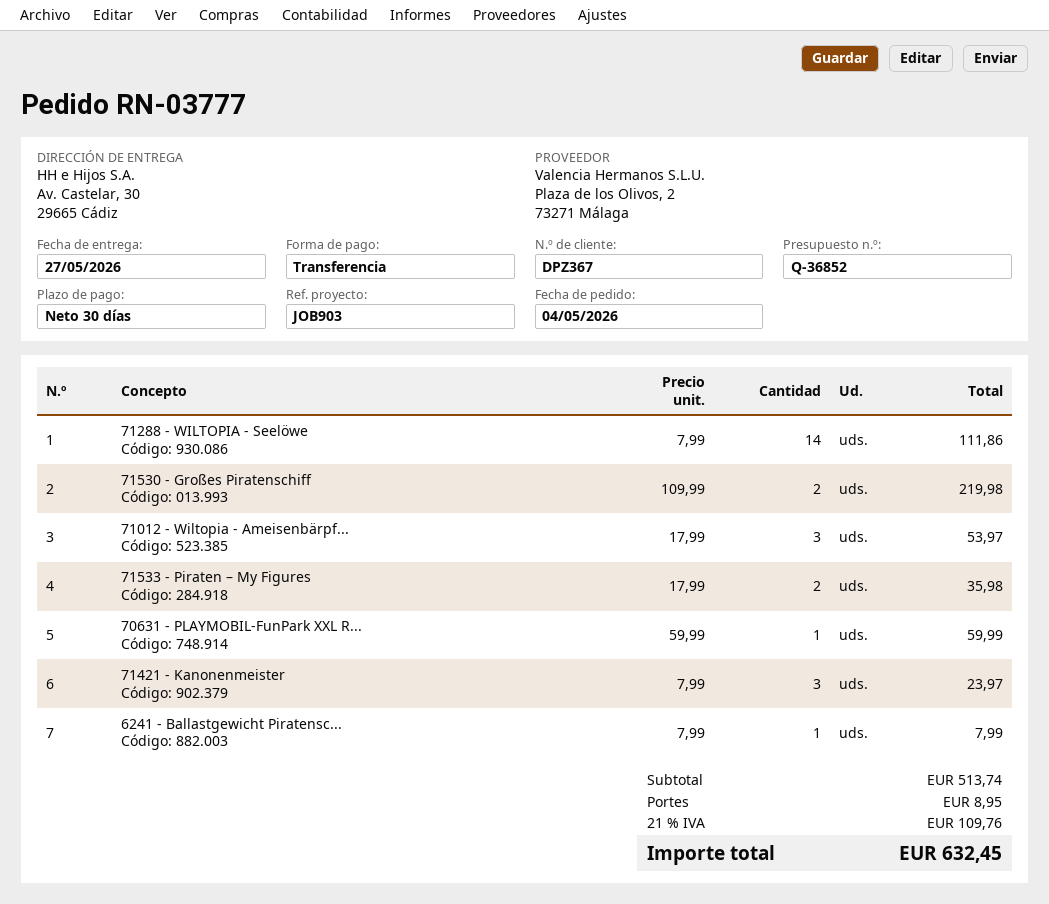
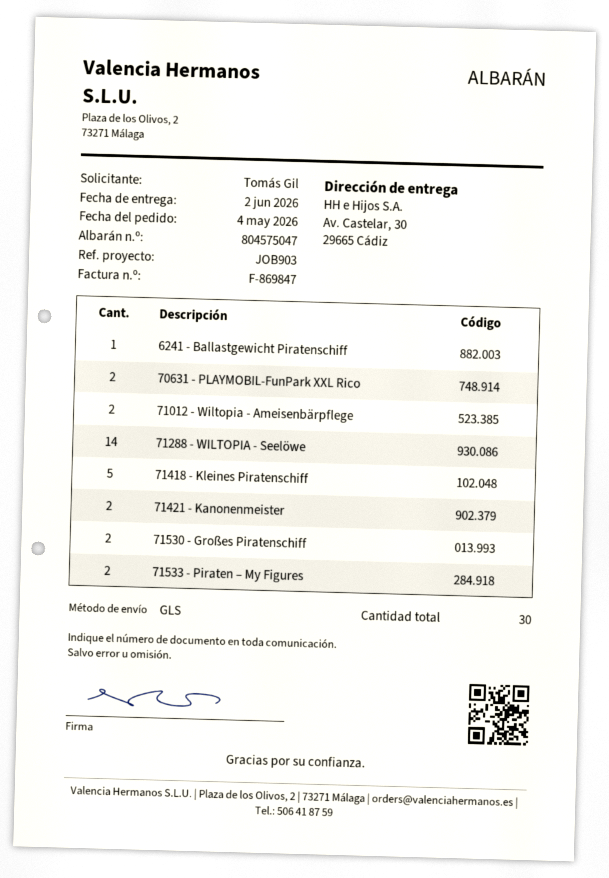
delivery date: 2026-05-27 -> 2026-06-02
71012 - Wiltopia - Ameisenbärpf...: 3 -> 2
70631 - PLAYMOBIL-FunPark XXL R...: 1 -> 2
71421 - Kanonenmeister: 3 -> 2
71418 - Kleines Piratenschiff: none -> 5

